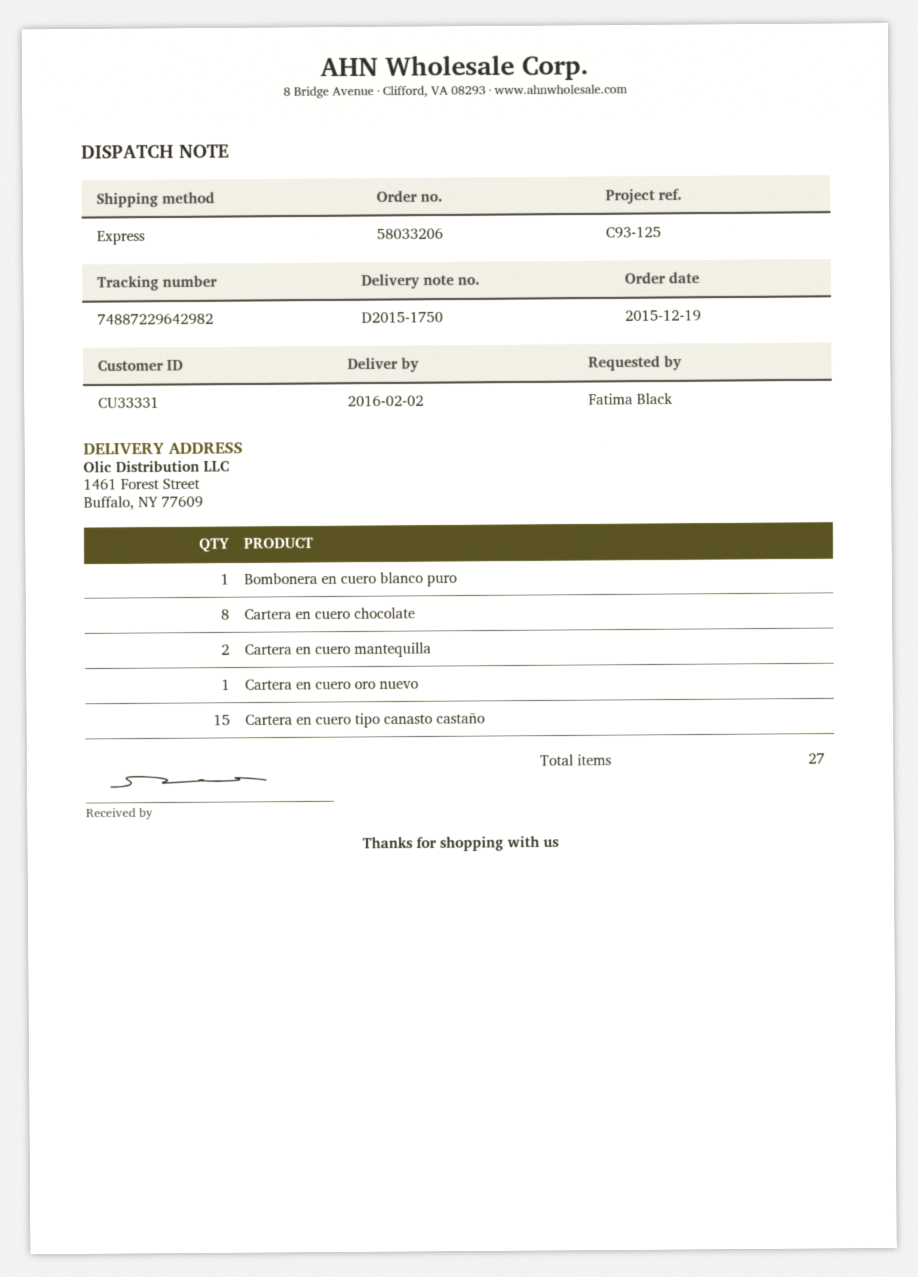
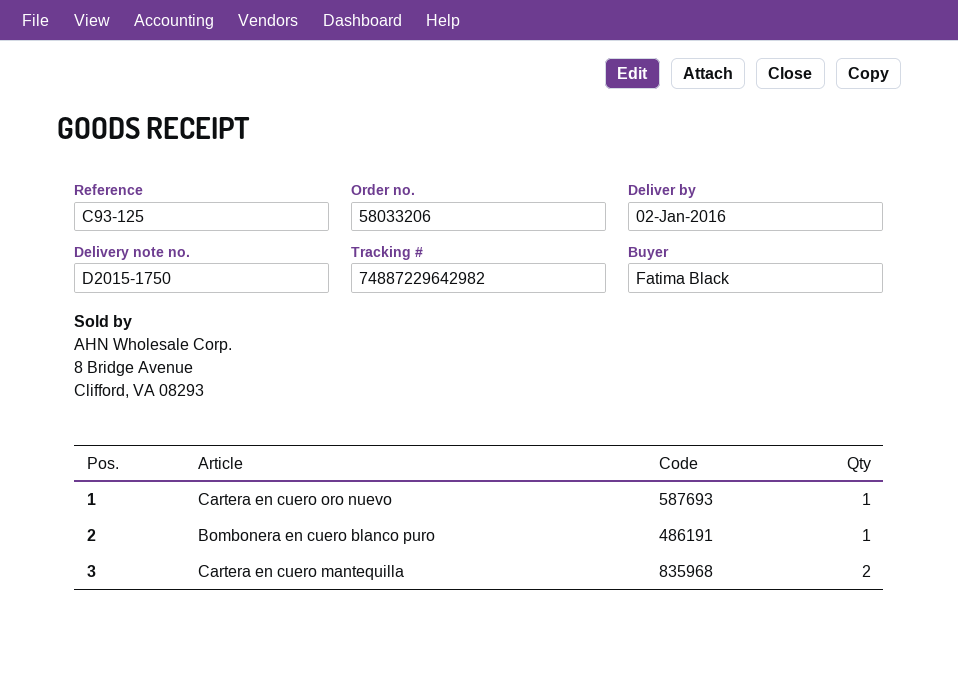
delivery date: 2016-02-02 -> 2016-01-02
Cartera en cuero chocolate: 8 -> none
Cartera en cuero tipo canasto castaño: 15 -> none

